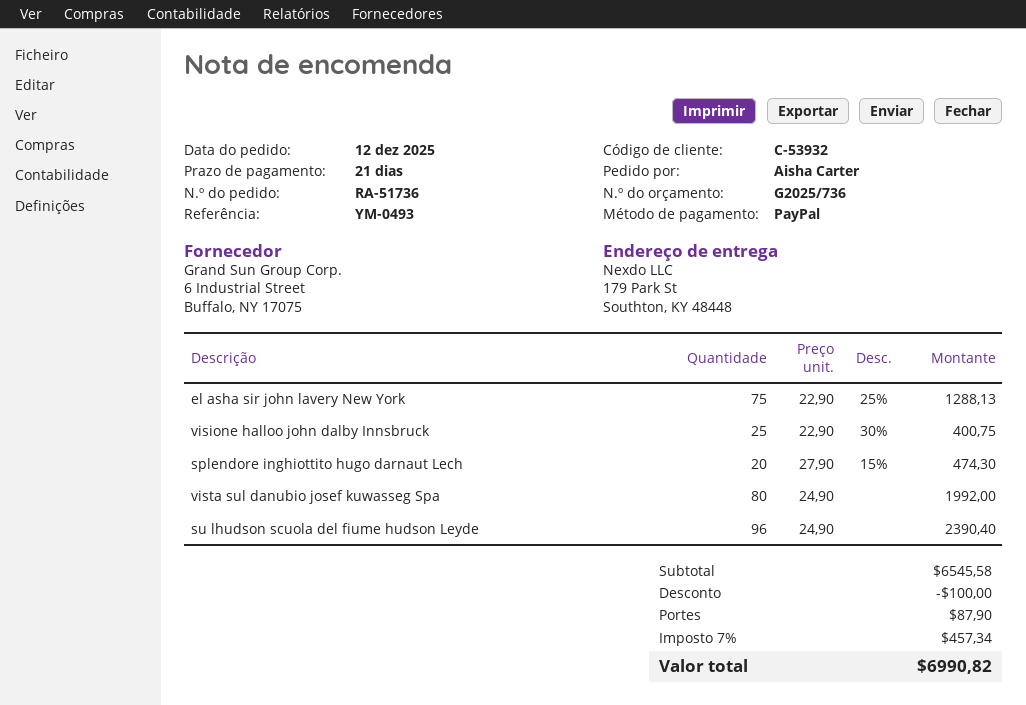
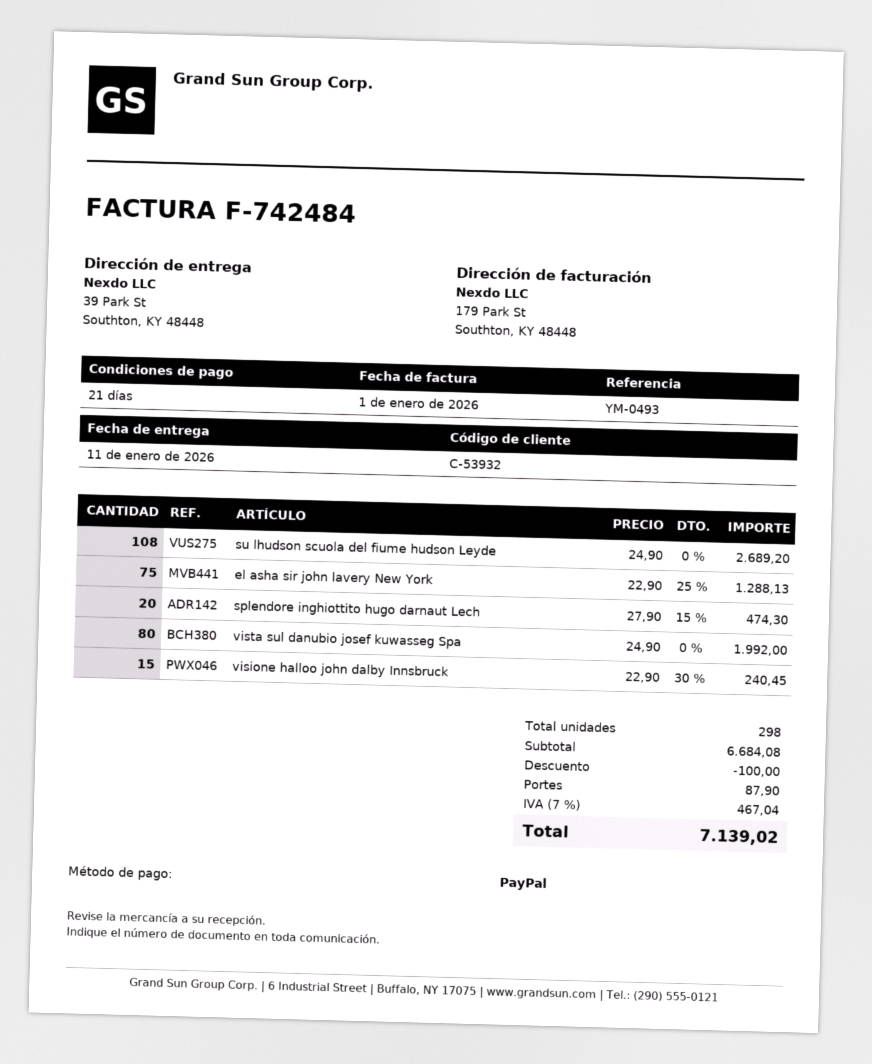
ship to: 179 Park St, Southton, KY 48448 -> 39 Park St, Southton, KY 48448
visione halloo john dalby Innsbruck: 25 x 22.90 - 30% = 400.75 -> 15 x 22.90 - 30% = 240.45
su lhudson scuola del fiume hudson Leyde: 96 x 24.90 = 2390.40 -> 108 x 24.90 = 2689.20
subtotal: 6545.58 -> 6684.08
tax: 7% = 457.34 -> 7% = 467.04
total: 6990.82 -> 7139.02

